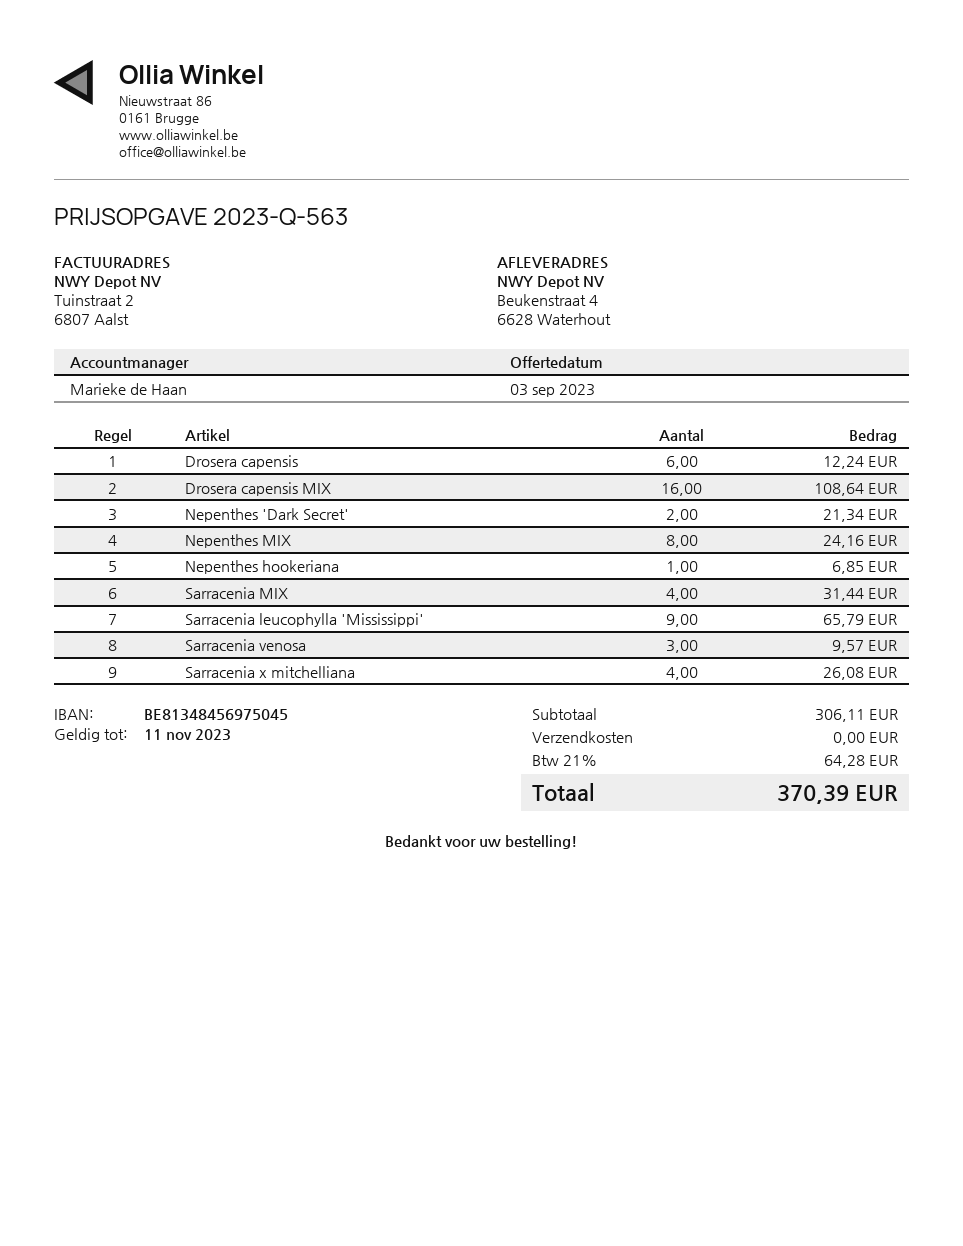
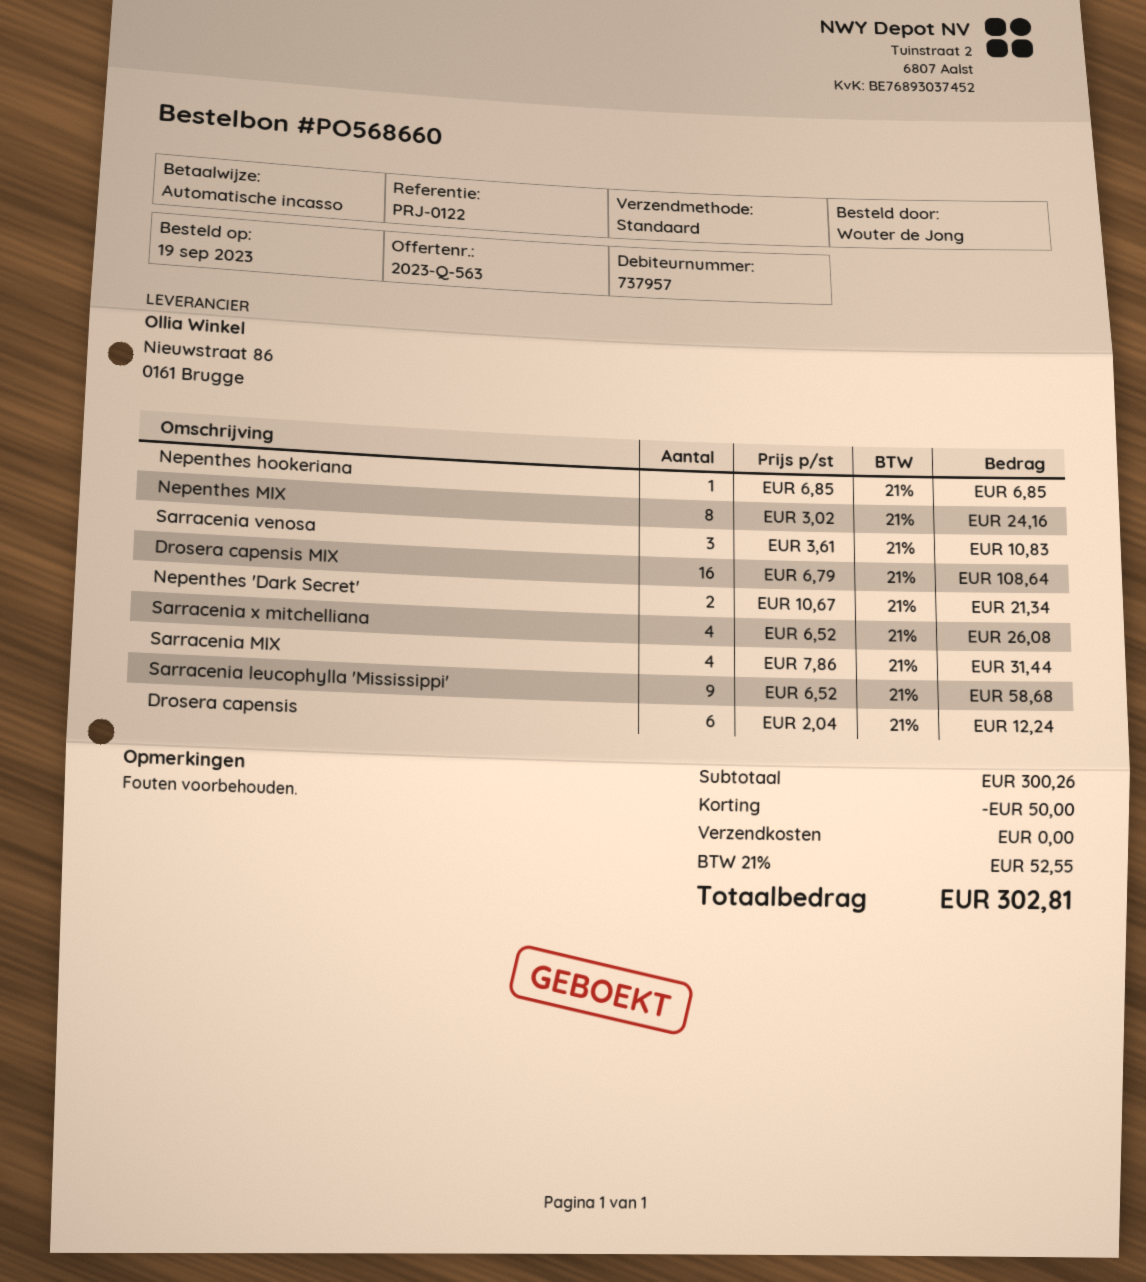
Sarracenia leucophylla 'Mississippi': 9 for 65.79 -> 9 for 58.68
Sarracenia venosa: 3 for 9.57 -> 3 for 10.83
subtotal: 306.11 -> 300.26
discount: none -> 50.00
tax: 21% = 64.28 -> 21% = 52.55
total: 370.39 -> 302.81

